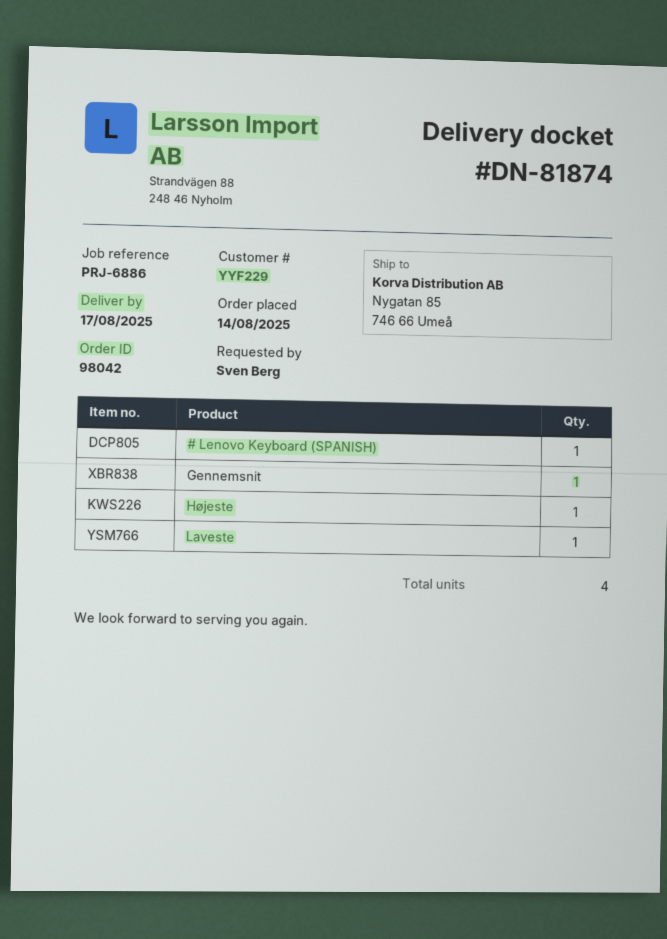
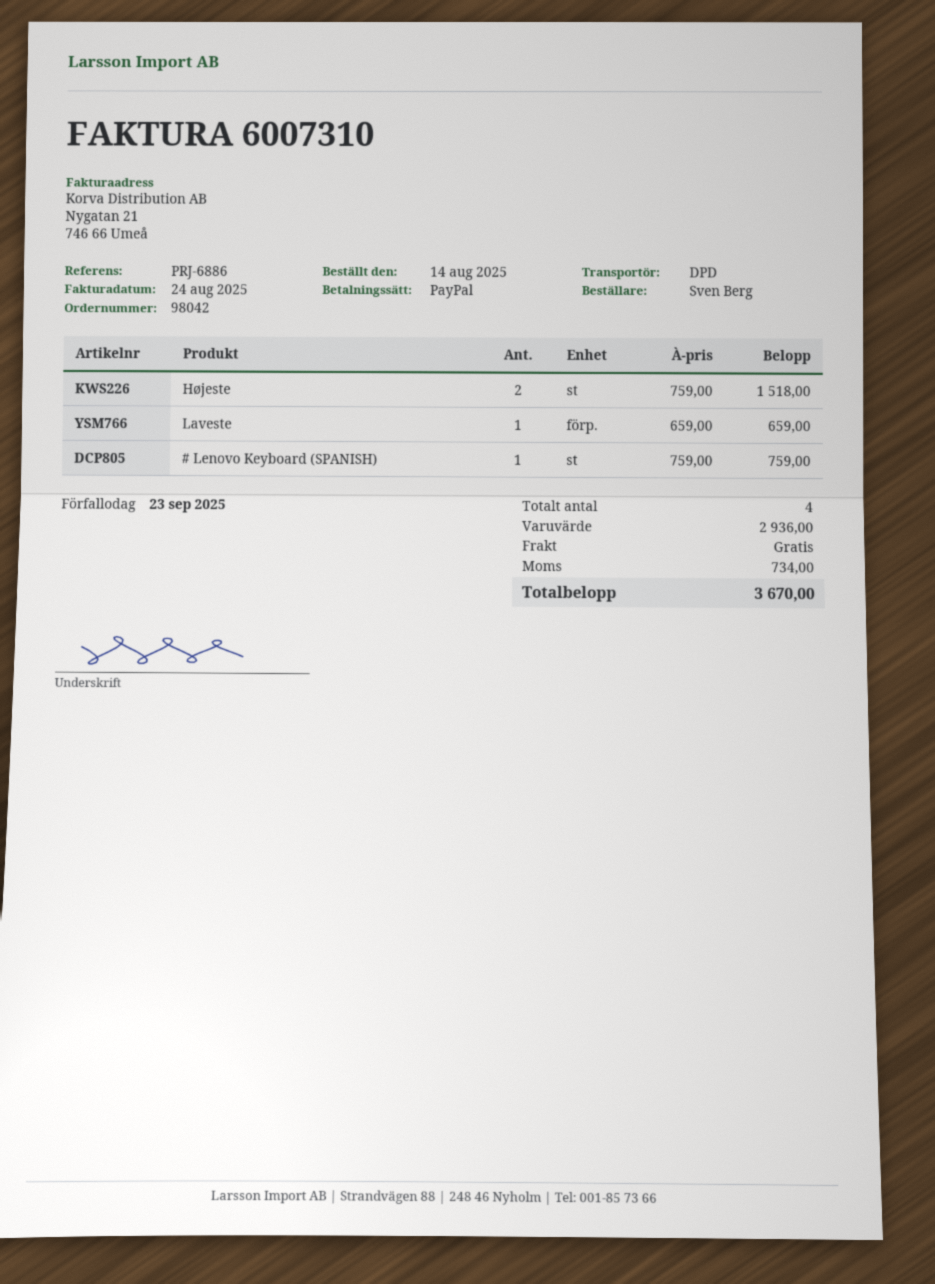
Gennemsnit: 1 -> none
Højeste: 1 -> 2

